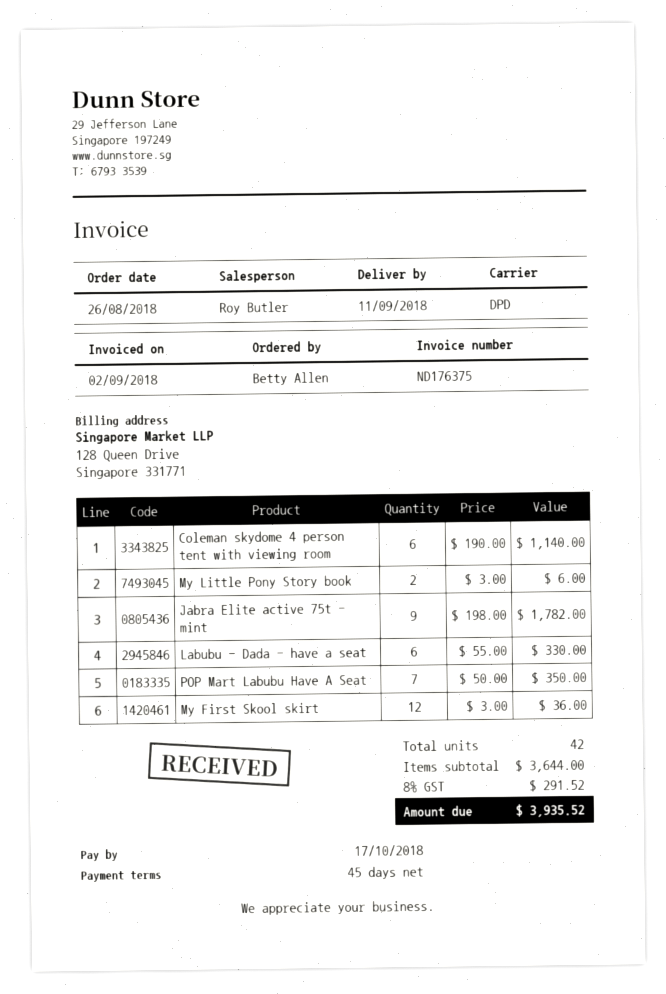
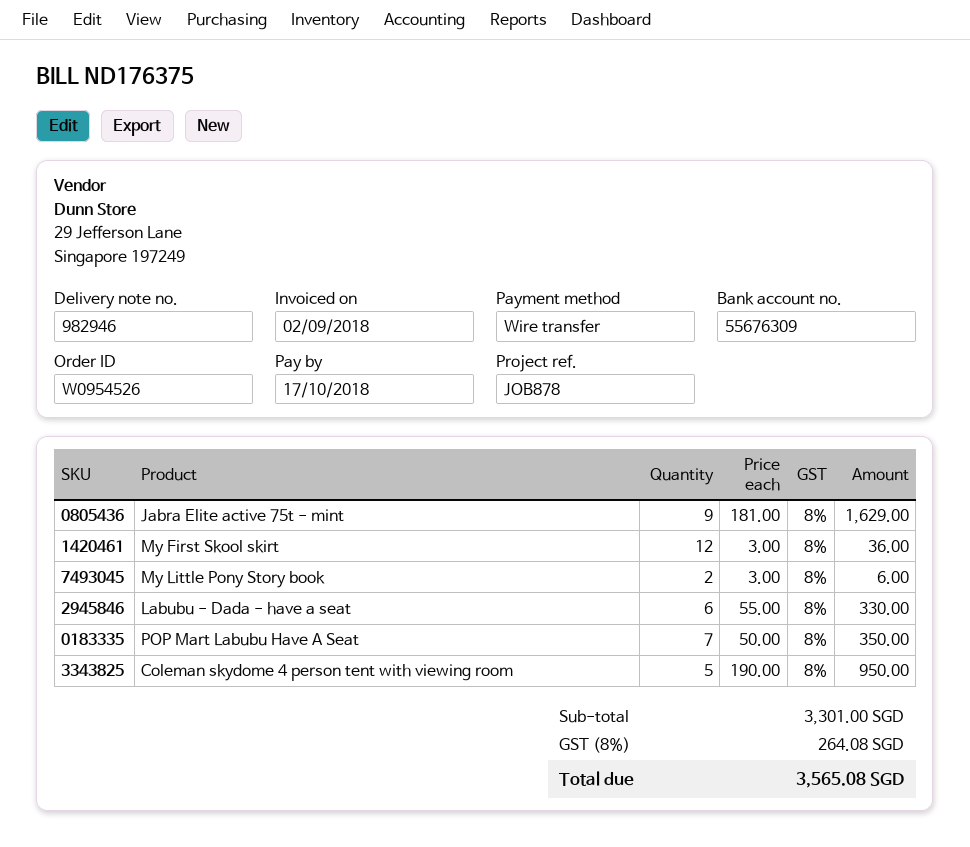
Coleman skydome 4 person tent with viewing room: 6 x 190.00 = 1140.00 -> 5 x 190.00 = 950.00
Jabra Elite active 75t - mint: 9 x 198.00 = 1782.00 -> 9 x 181.00 = 1629.00
subtotal: 3644.00 -> 3301.00
tax: 8% = 291.52 -> 8% = 264.08
total: 3935.52 -> 3565.08

